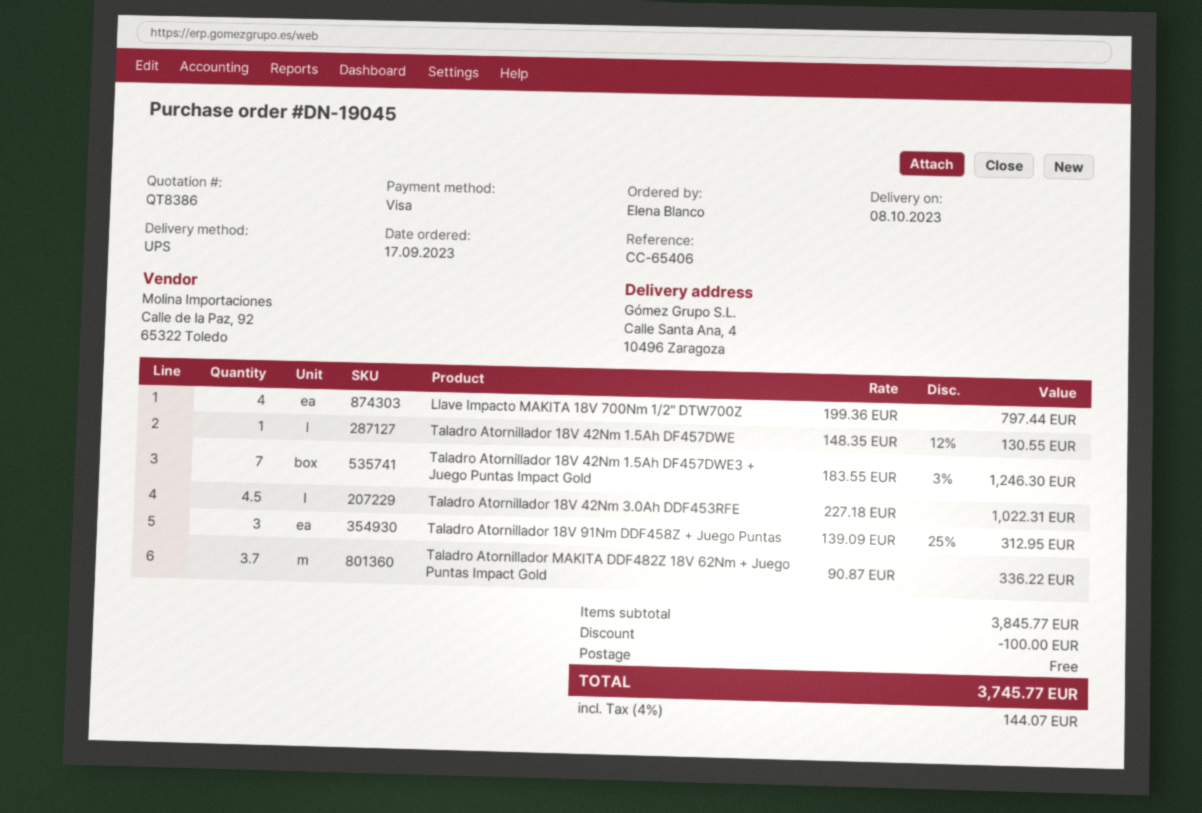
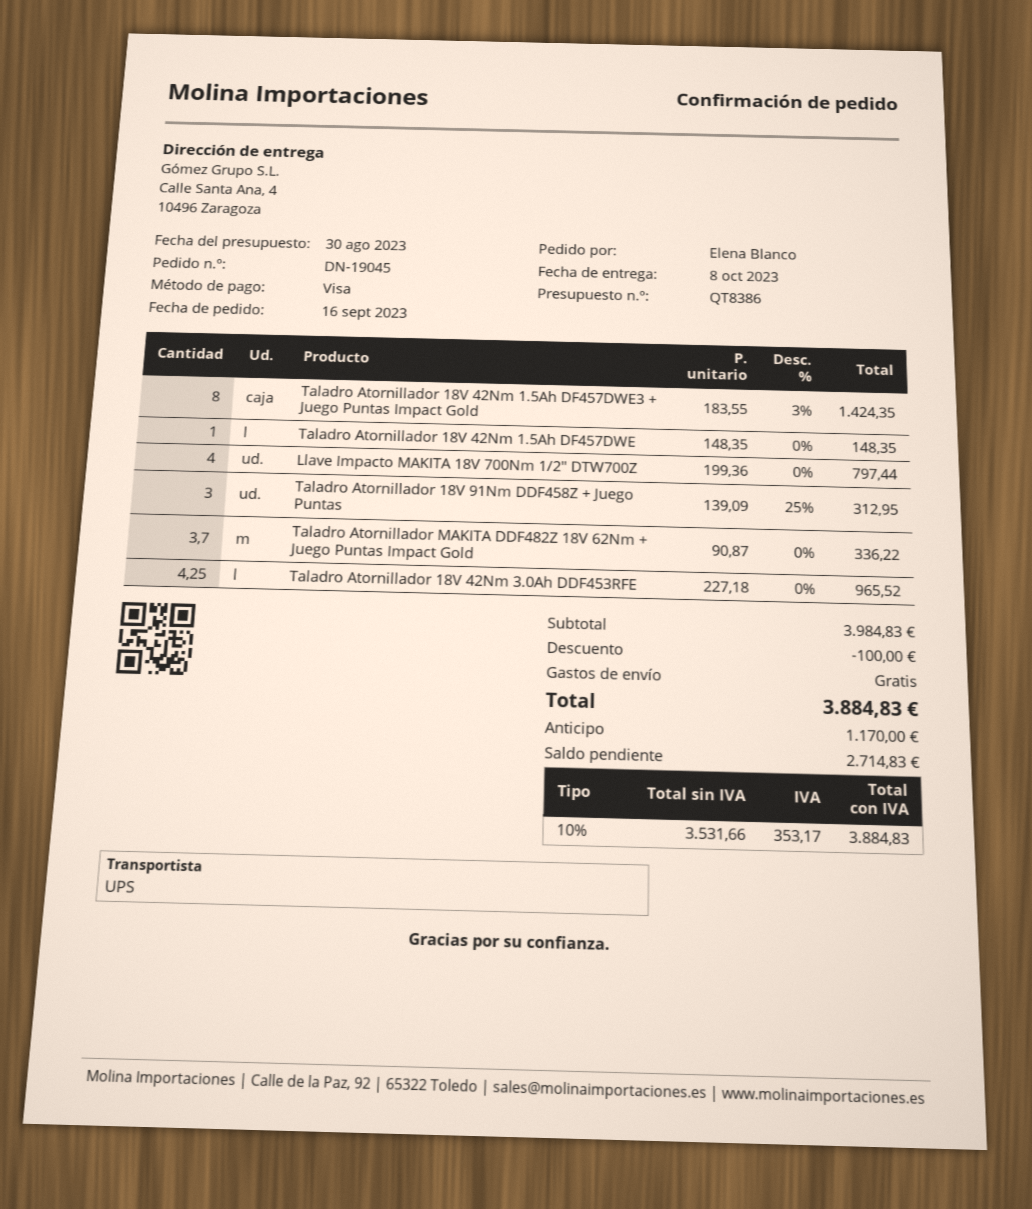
order date: 2023-09-17 -> 2023-09-16
Taladro Atornillador 18V 42Nm 1.5Ah DF457DWE: 1 x 148.35 - 12% = 130.55 -> 1 x 148.35 = 148.35
Taladro Atornillador 18V 42Nm 1.5Ah DF457DWE3 + Juego Puntas Impact Gold: 7 x 183.55 - 3% = 1246.30 -> 8 x 183.55 - 3% = 1424.35
Taladro Atornillador 18V 42Nm 3.0Ah DDF453RFE: 4.5 x 227.18 = 1022.31 -> 4.25 x 227.18 = 965.52
subtotal: 3845.77 -> 3984.83
tax: 4% = 144.07 -> 10% = 353.17
total: 3745.77 -> 3884.83

